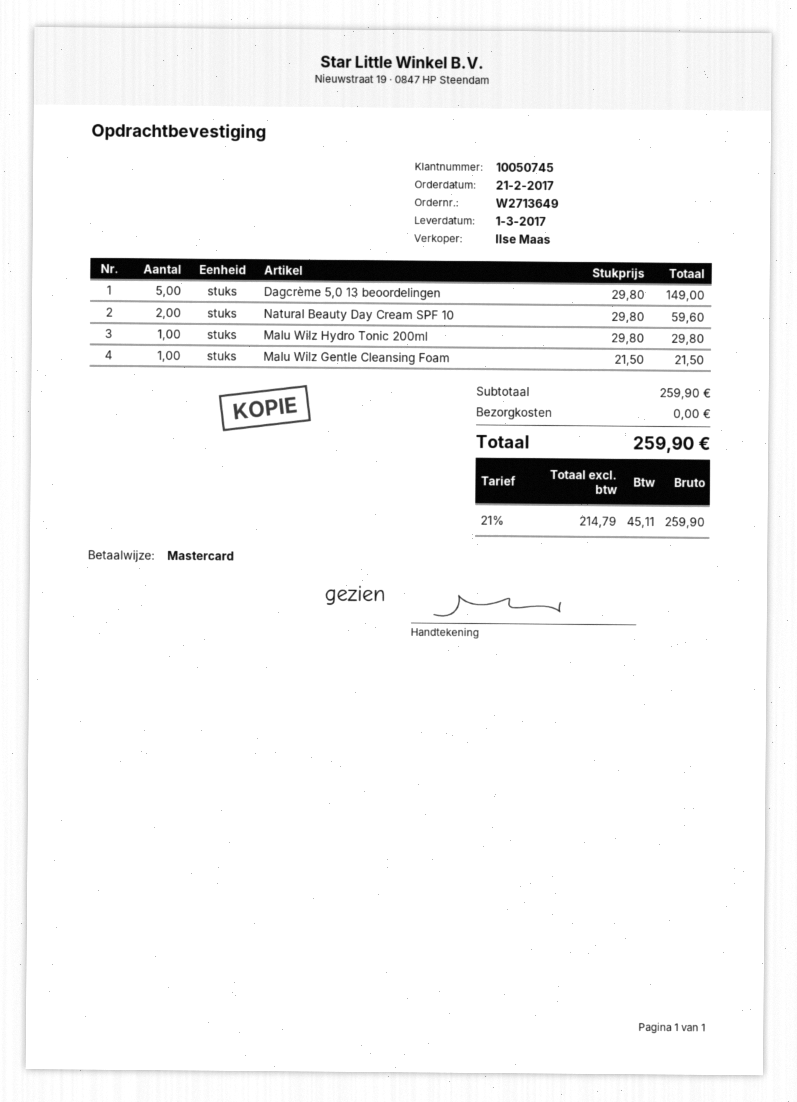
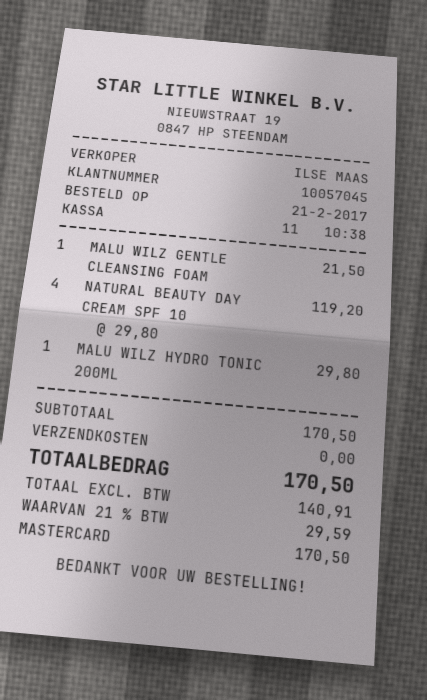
customer number: 10050745 -> 10057045
Dagcrème 5,0 13 beoordelingen: 5 x 29.80 = 149.00 -> none
Natural Beauty Day Cream SPF 10: 2 x 29.80 = 59.60 -> 4 x 29.80 = 119.20
subtotal: 259.90 -> 170.50
net: 214.79 -> 140.91
tax: 21% = 45.11 -> 21% = 29.59
total: 259.90 -> 170.50

